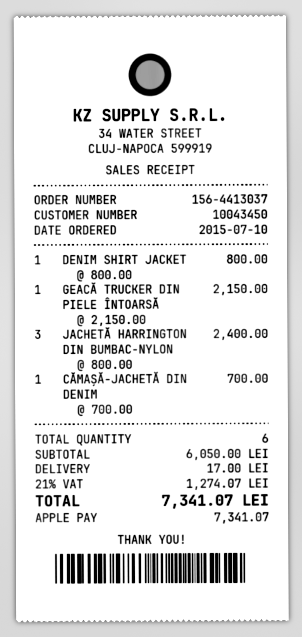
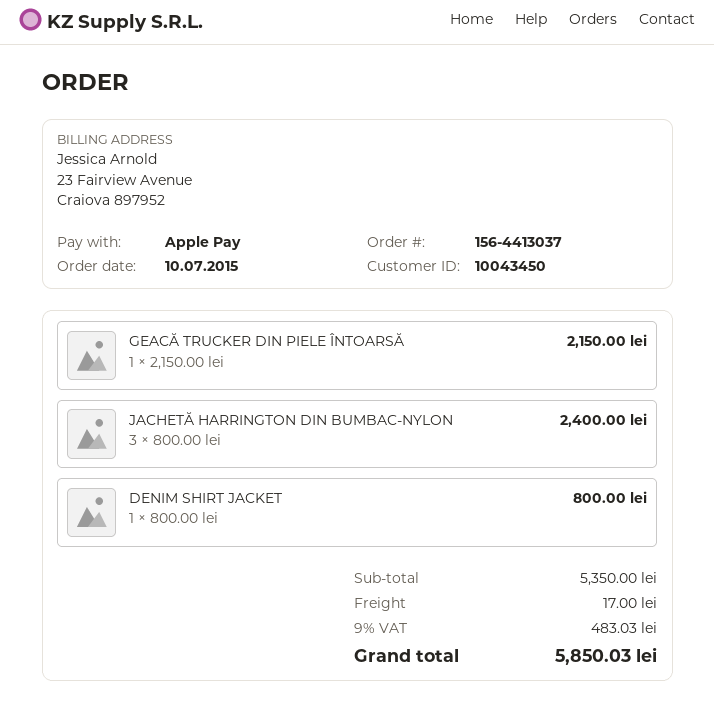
CĂMAȘĂ-JACHETĂ DIN DENIM: 1 x 700.00 = 700.00 -> none
subtotal: 6050.00 -> 5350.00
tax: 21% = 1274.07 -> 9% = 483.03
total: 7341.07 -> 5850.03

